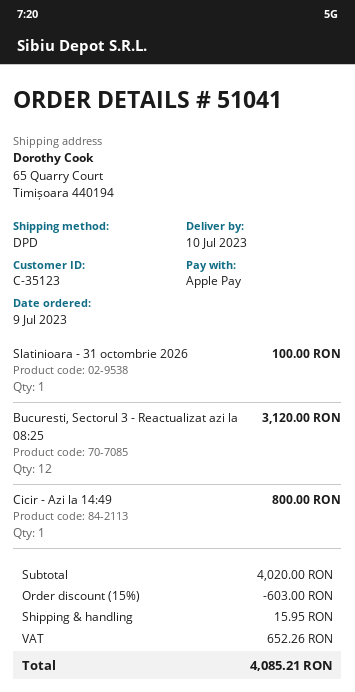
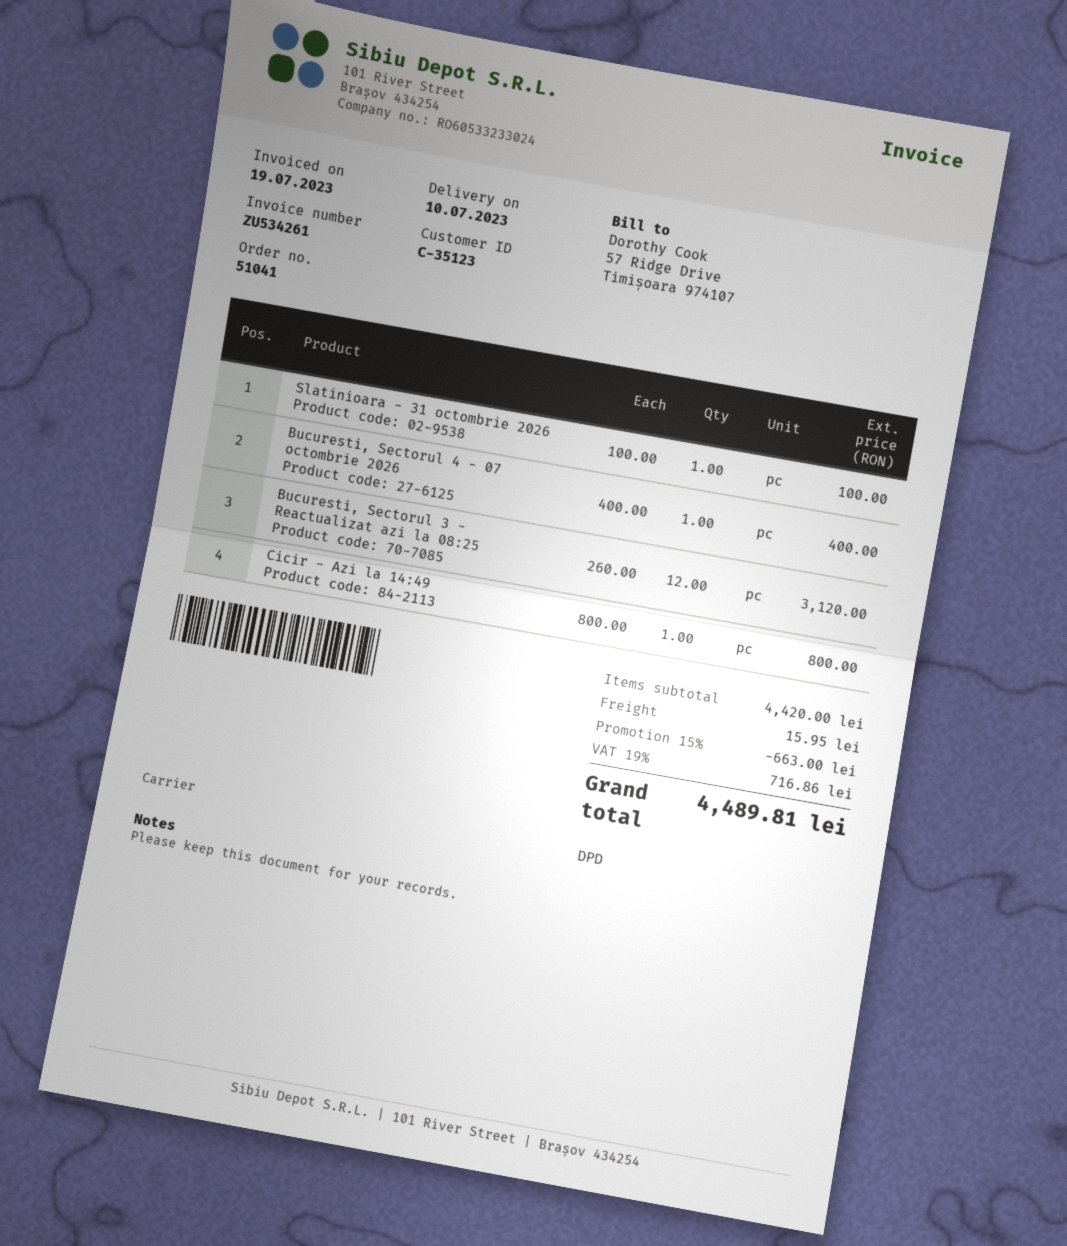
Bucuresti, Sectorul 4 - 07 octombrie 2026: none -> 1 for 400.00
subtotal: 4020.00 -> 4420.00
discount: 15% = 603.00 -> 15% = 663.00
tax: 652.26 -> 716.86
total: 4085.21 -> 4489.81

